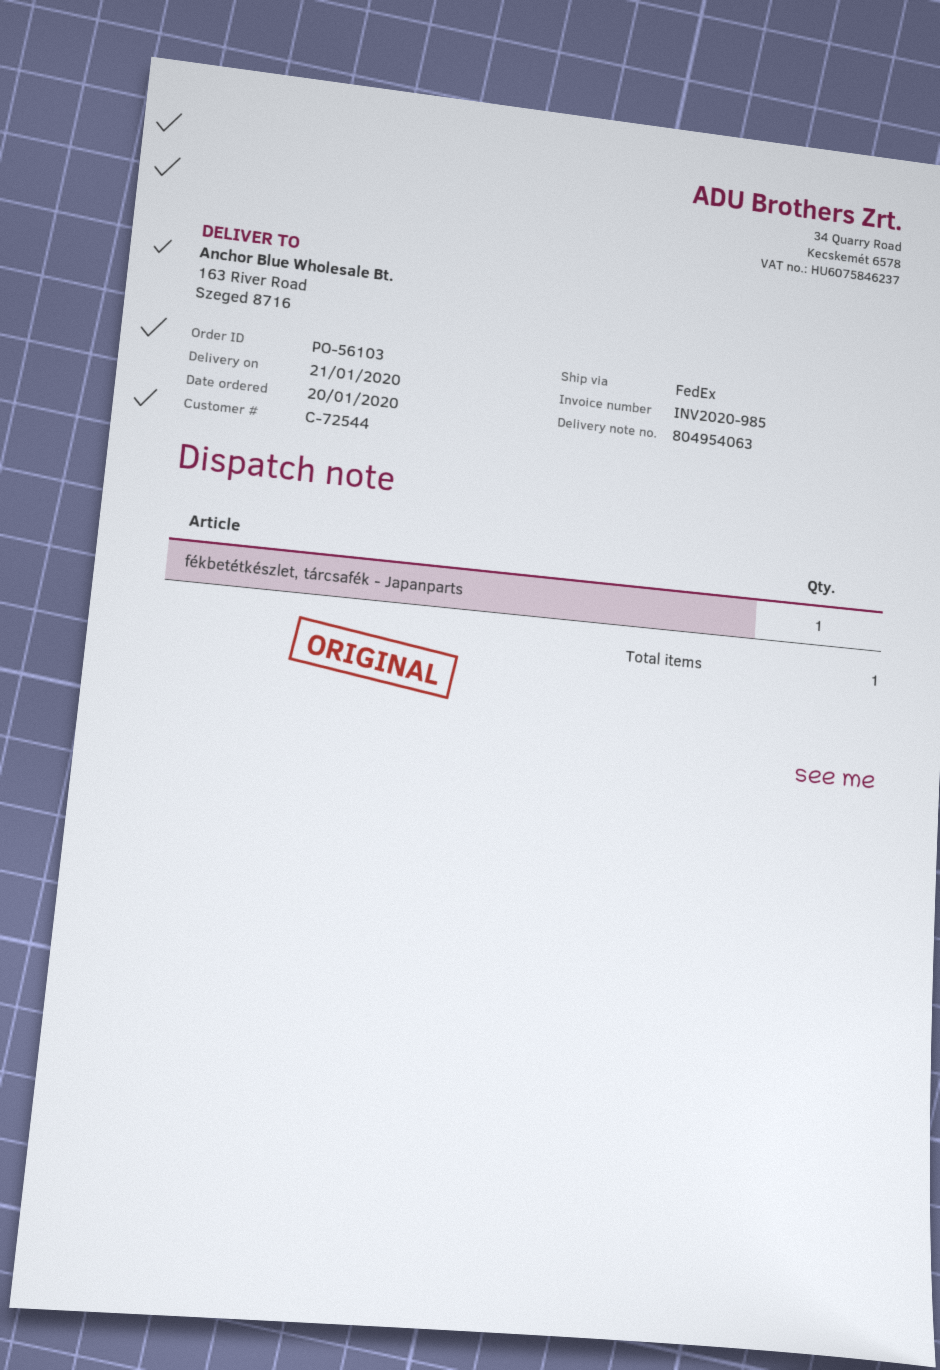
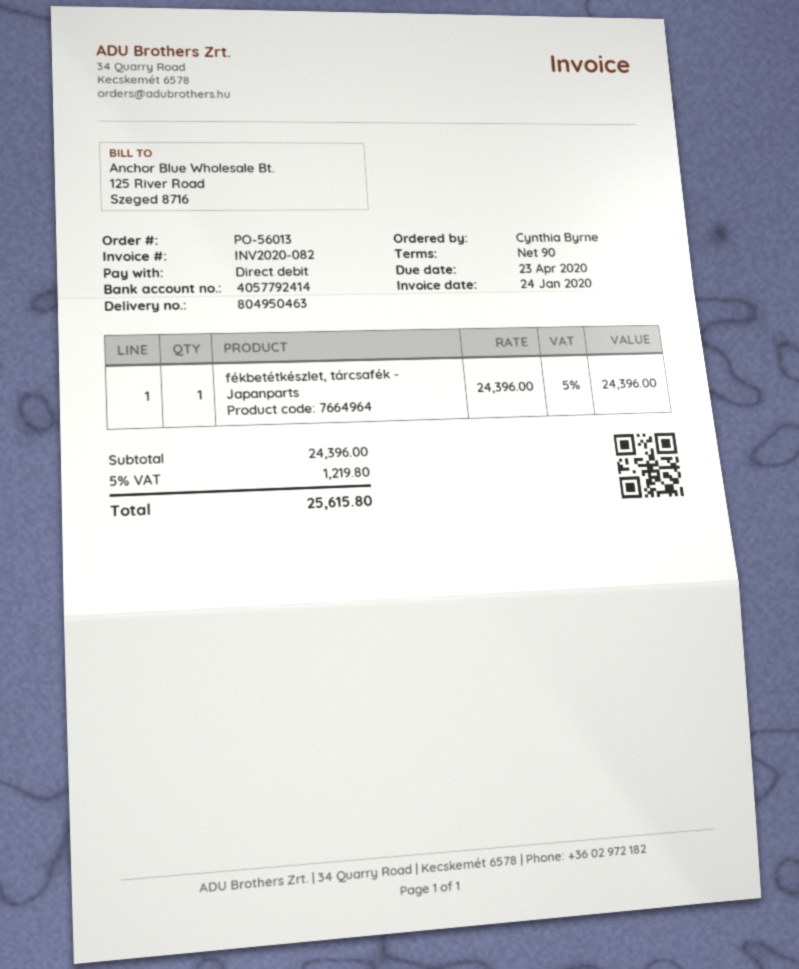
order number: PO-56103 -> PO-56013
delivery note number: 804954063 -> 804950463
invoice number: INV2020-985 -> INV2020-082

